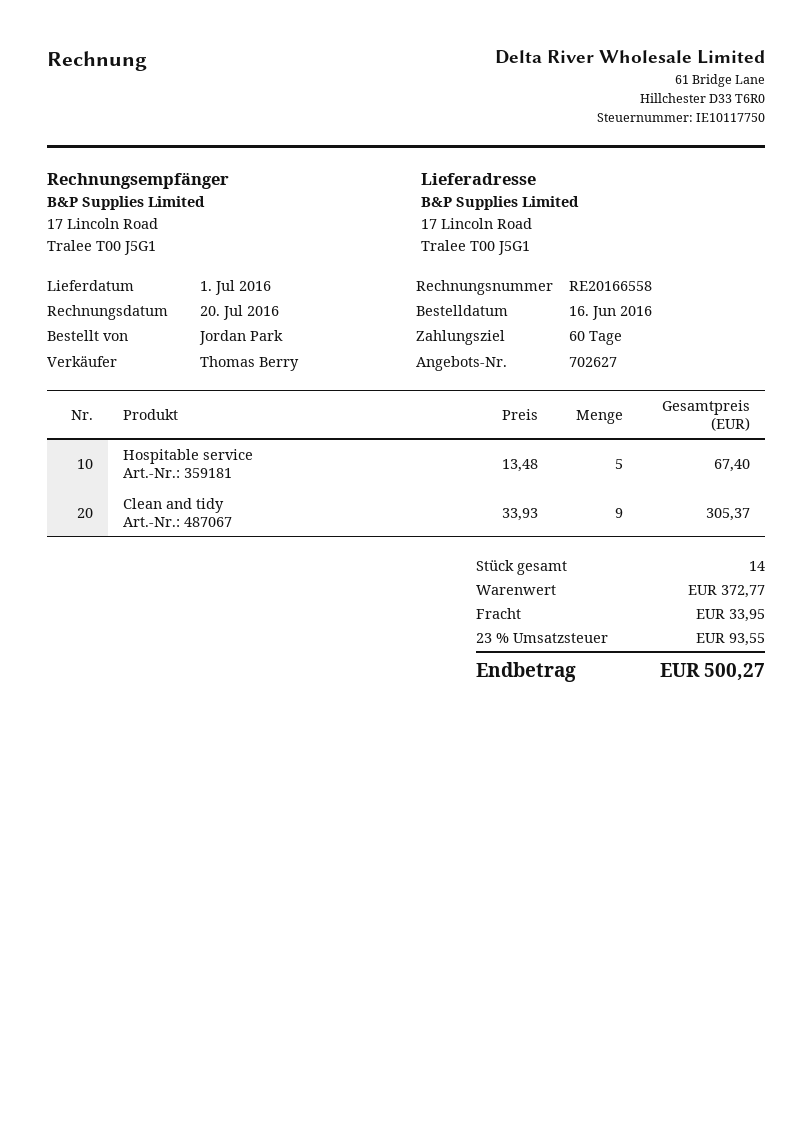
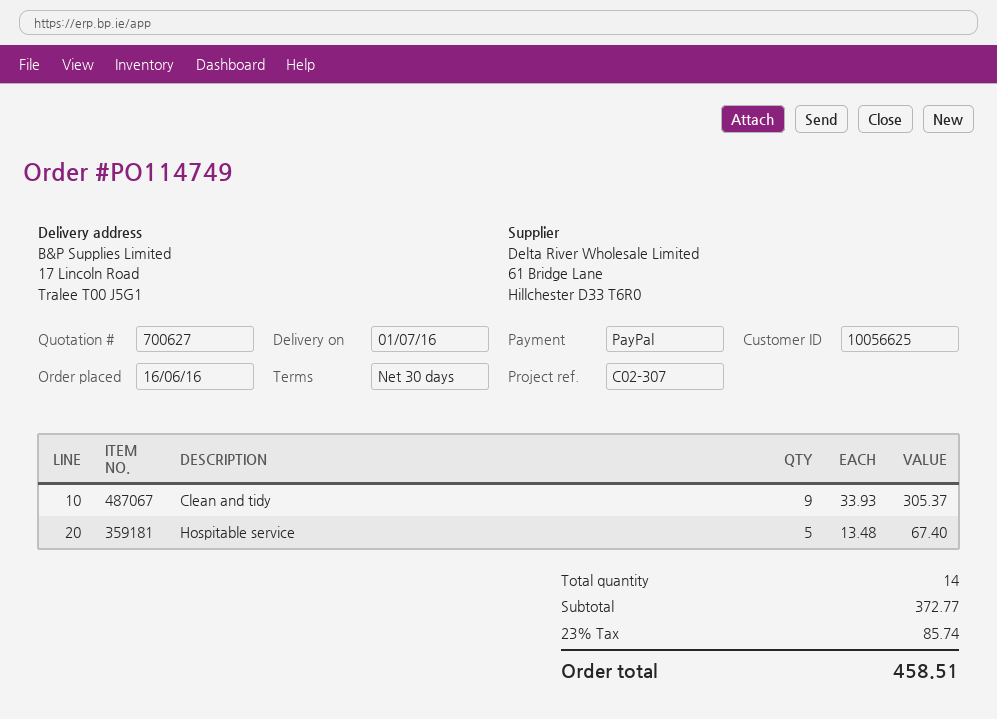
quote number: 702627 -> 700627
payment terms: 60 days -> 30 days
shipping: 33.95 -> none
tax: 23% = 93.55 -> 23% = 85.74
total: 500.27 -> 458.51

